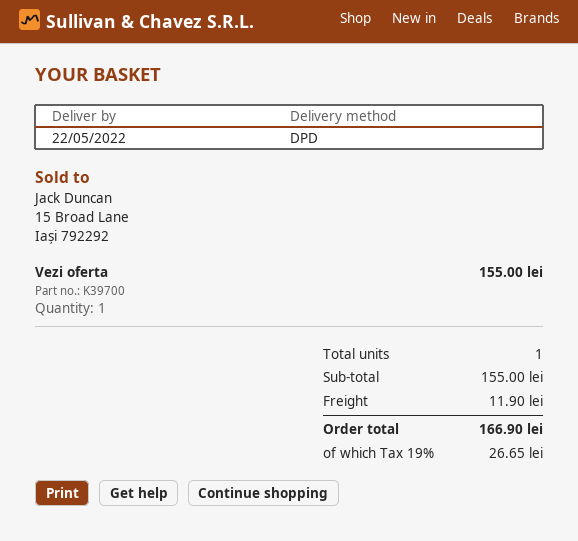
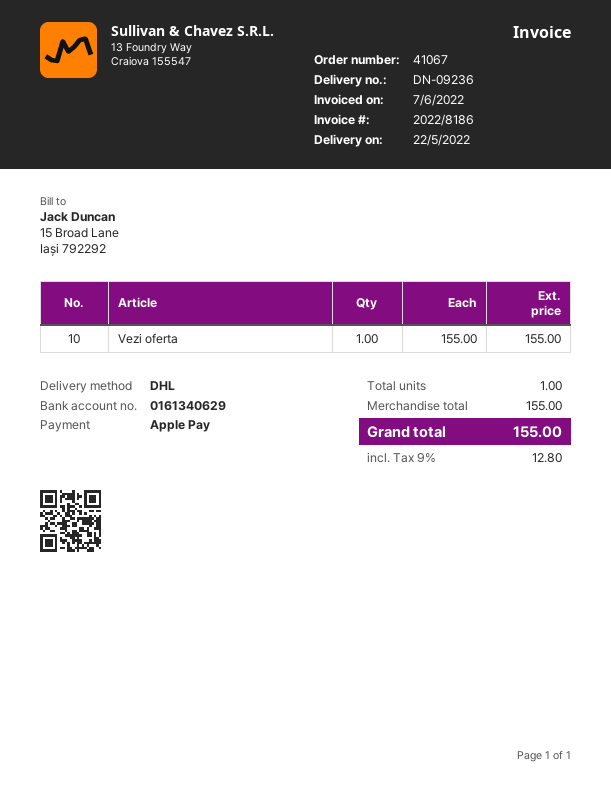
shipping method: DPD -> DHL
shipping: 11.90 -> none
tax: 19% = 26.65 -> 9% = 12.80
total: 166.90 -> 155.00

